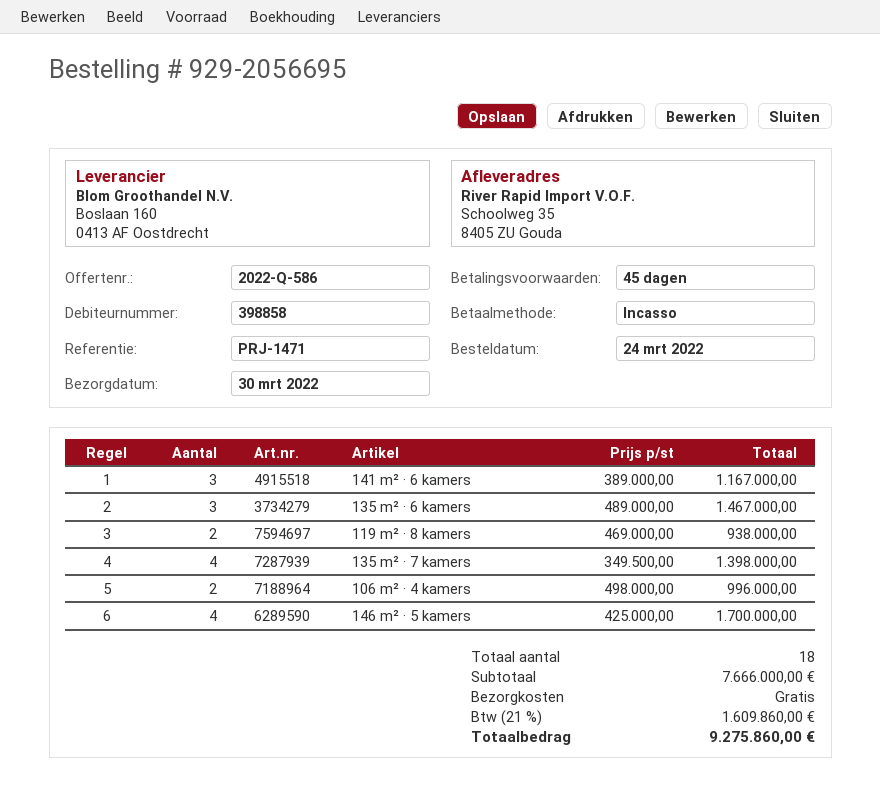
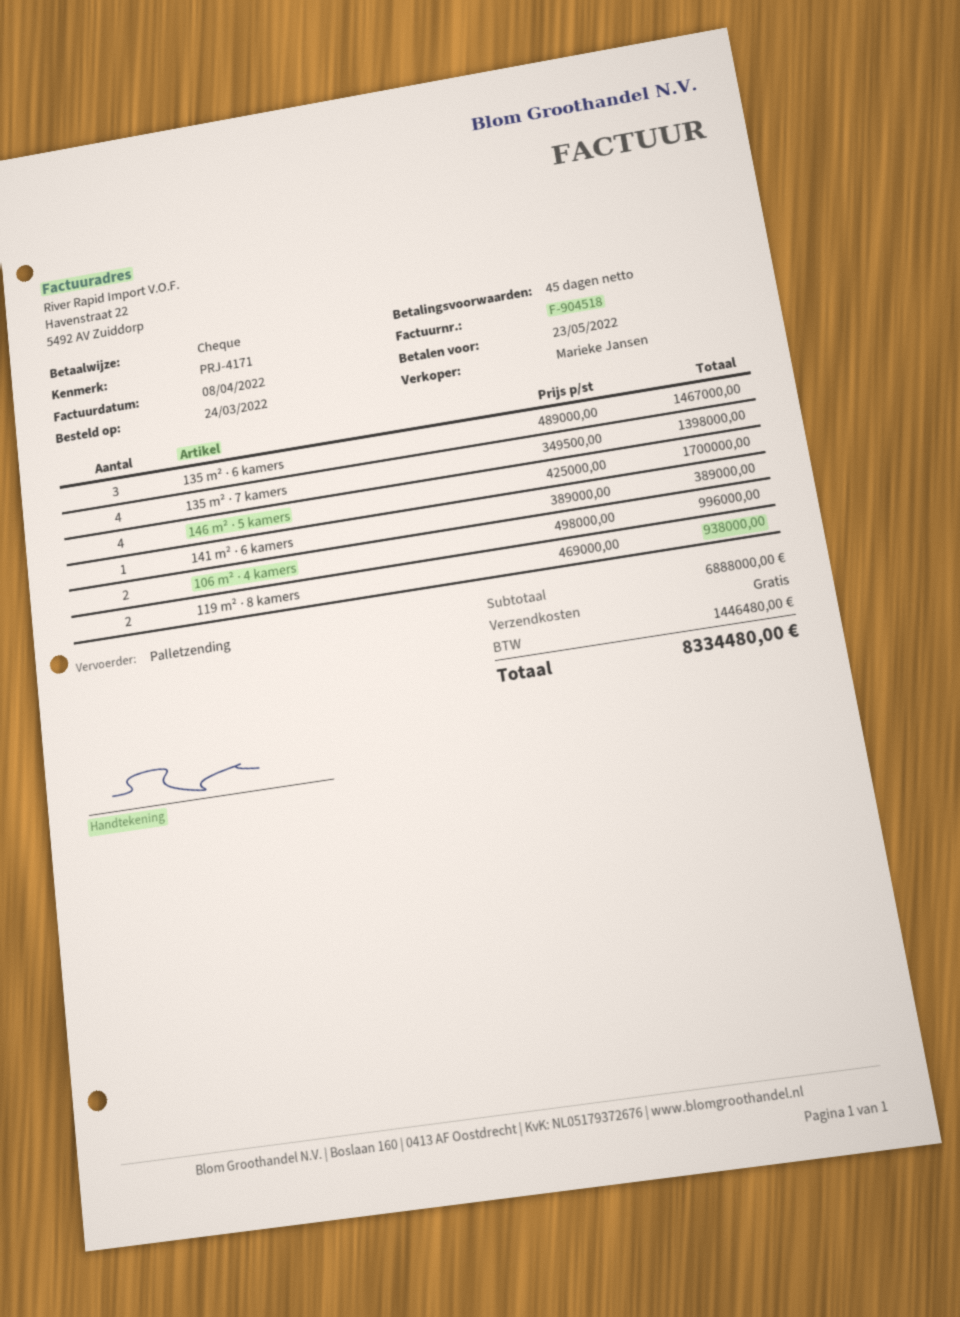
reference: PRJ-1471 -> PRJ-4171
payment method: direct debit -> cheque
141 m² · 6 kamers: 3 x 389000.00 = 1167000.00 -> 1 x 389000.00 = 389000.00
subtotal: 7666000.00 -> 6888000.00
tax: 1609860.00 -> 1446480.00
total: 9275860.00 -> 8334480.00

